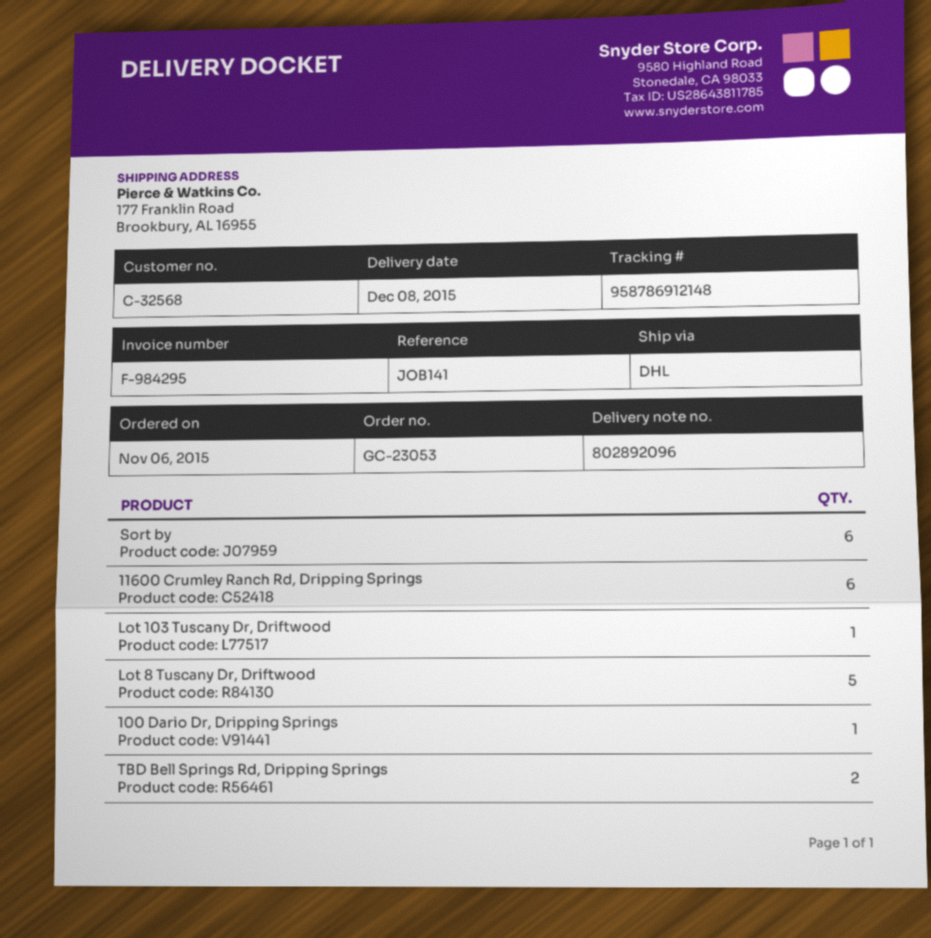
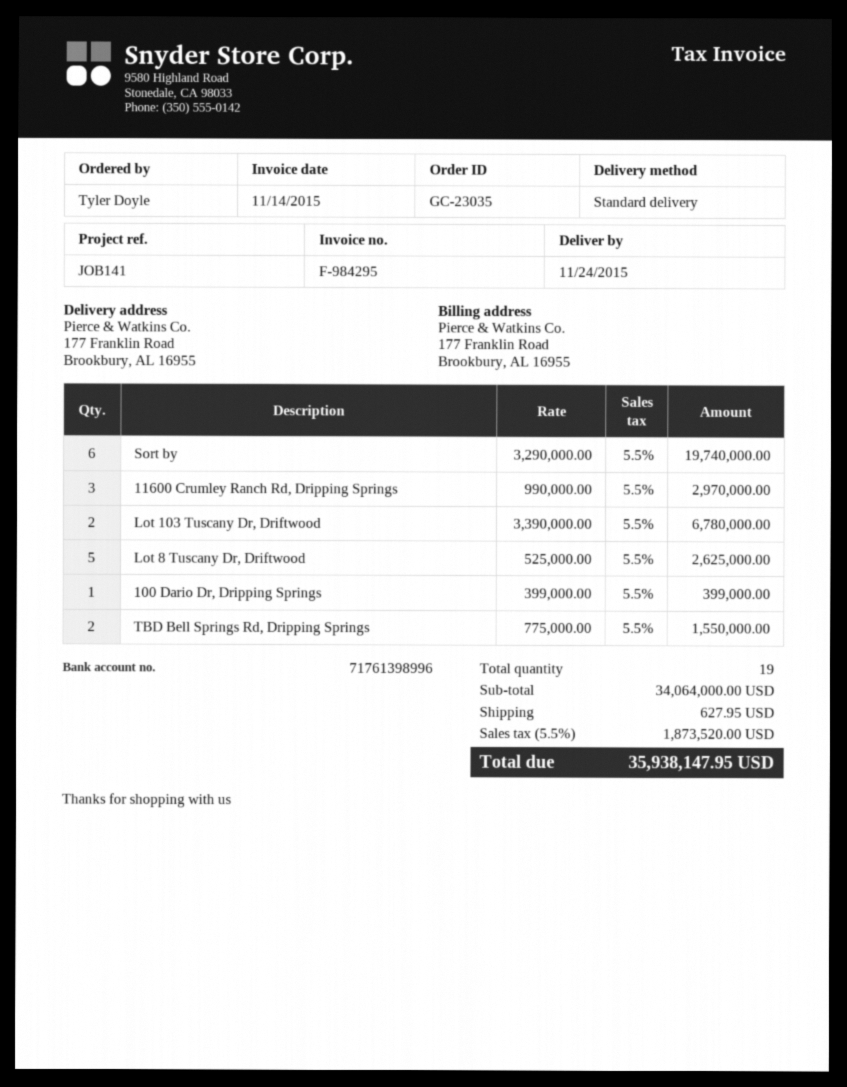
order number: GC-23053 -> GC-23035
delivery date: 2015-12-08 -> 2015-11-24
shipping method: DHL -> standard
11600 Crumley Ranch Rd, Dripping Springs: 6 -> 3
Lot 103 Tuscany Dr, Driftwood: 1 -> 2

